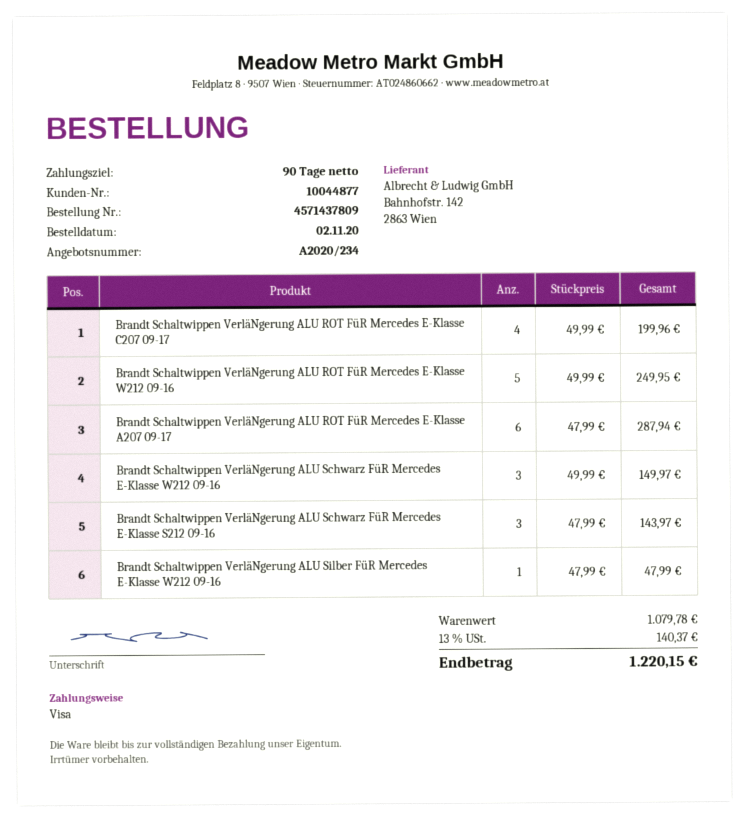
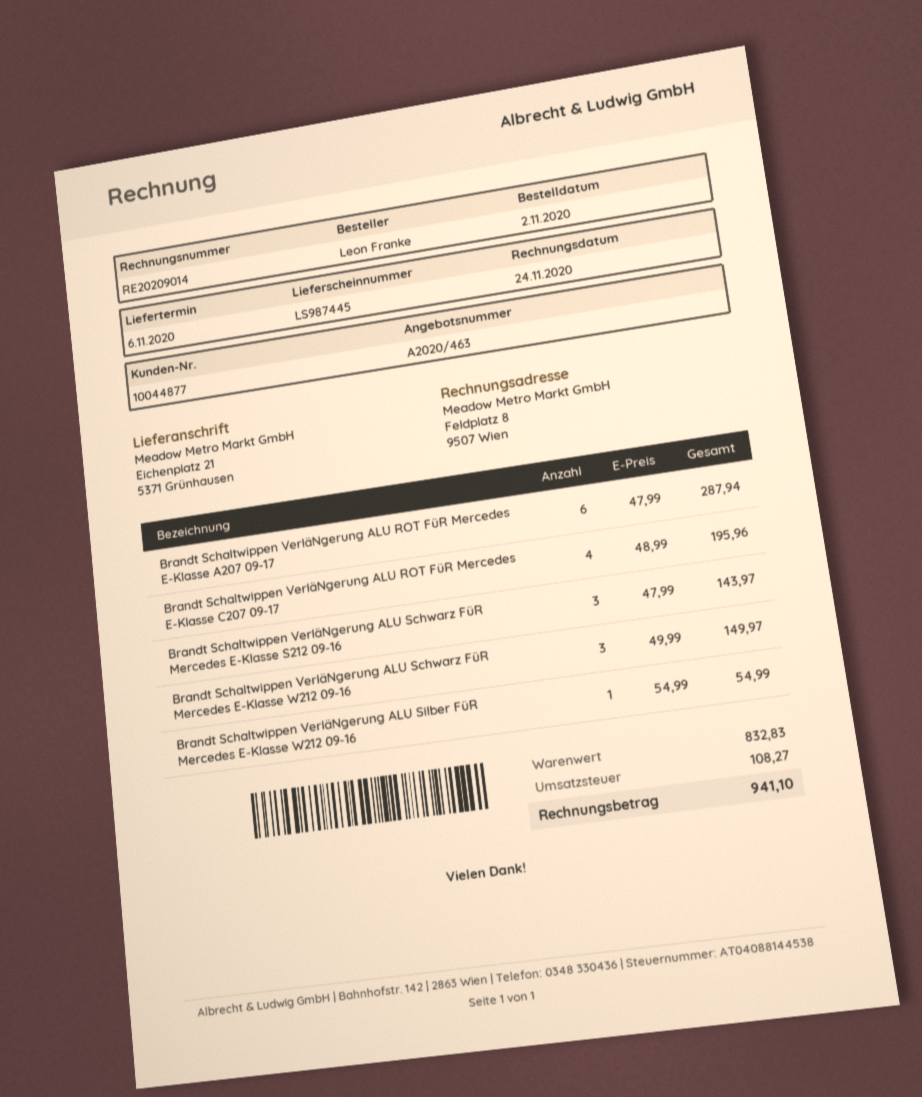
quote number: A2020/234 -> A2020/463
Brandt Schaltwippen VerläNgerung ALU ROT FüR Mercedes E-Klasse C207 09-17: 4 x 49.99 = 199.96 -> 4 x 48.99 = 195.96
Brandt Schaltwippen VerläNgerung ALU ROT FüR Mercedes E-Klasse W212 09-16: 5 x 49.99 = 249.95 -> none
Brandt Schaltwippen VerläNgerung ALU Silber FüR Mercedes E-Klasse W212 09-16: 1 x 47.99 = 47.99 -> 1 x 54.99 = 54.99
subtotal: 1079.78 -> 832.83
tax: 140.37 -> 108.27
total: 1220.15 -> 941.10

